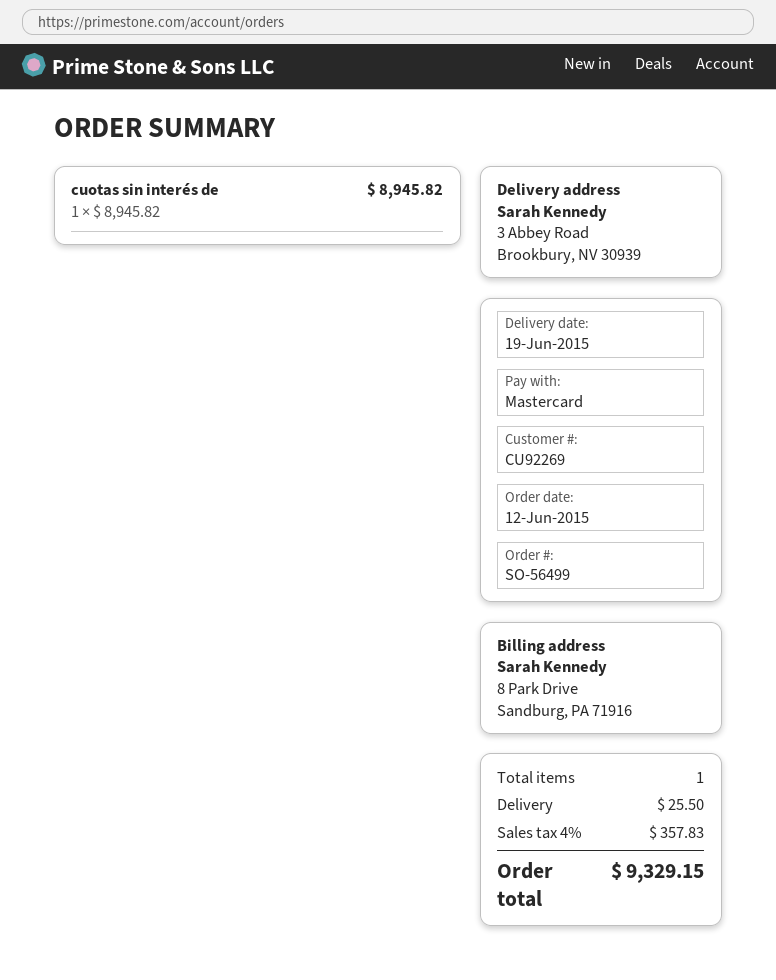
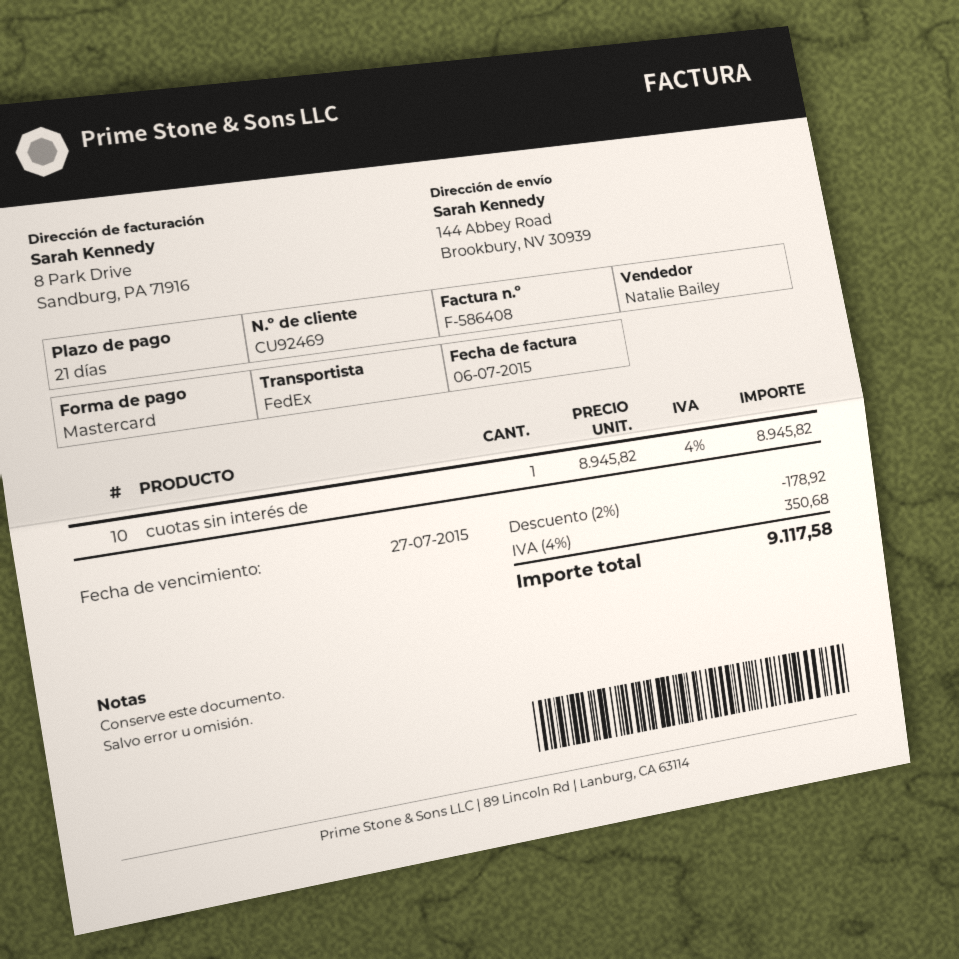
customer number: CU92269 -> CU92469
ship to: 3 Abbey Road, Brookbury, NV 30939 -> 144 Abbey Road, Brookbury, NV 30939
discount: none -> 2% = 178.92
shipping: 25.50 -> none
tax: 4% = 357.83 -> 4% = 350.68
total: 9329.15 -> 9117.58

